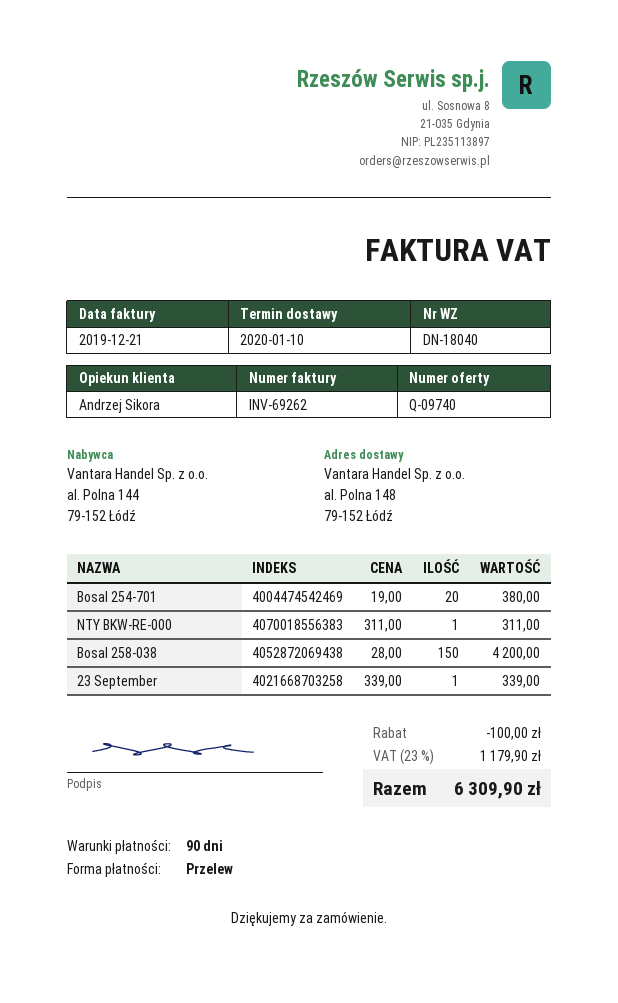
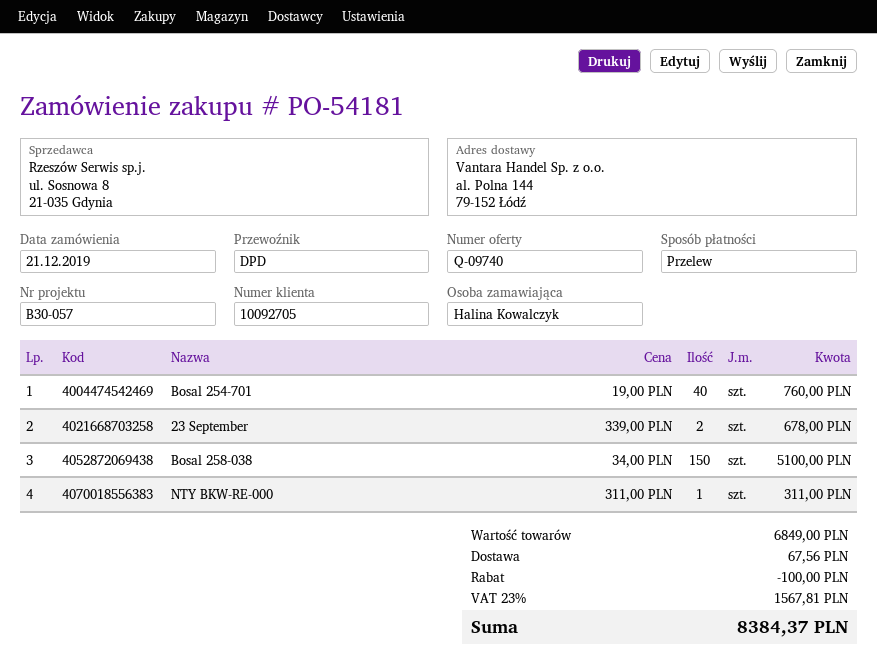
ship to: al. Polna 148, 79-152 Łódź -> al. Polna 144, 79-152 Łódź
Bosal 254-701: 20 x 19.00 = 380.00 -> 40 x 19.00 = 760.00
Bosal 258-038: 150 x 28.00 = 4200.00 -> 150 x 34.00 = 5100.00
23 September: 1 x 339.00 = 339.00 -> 2 x 339.00 = 678.00
shipping: none -> 67.56
tax: 23% = 1179.90 -> 23% = 1567.81
total: 6309.90 -> 8384.37

